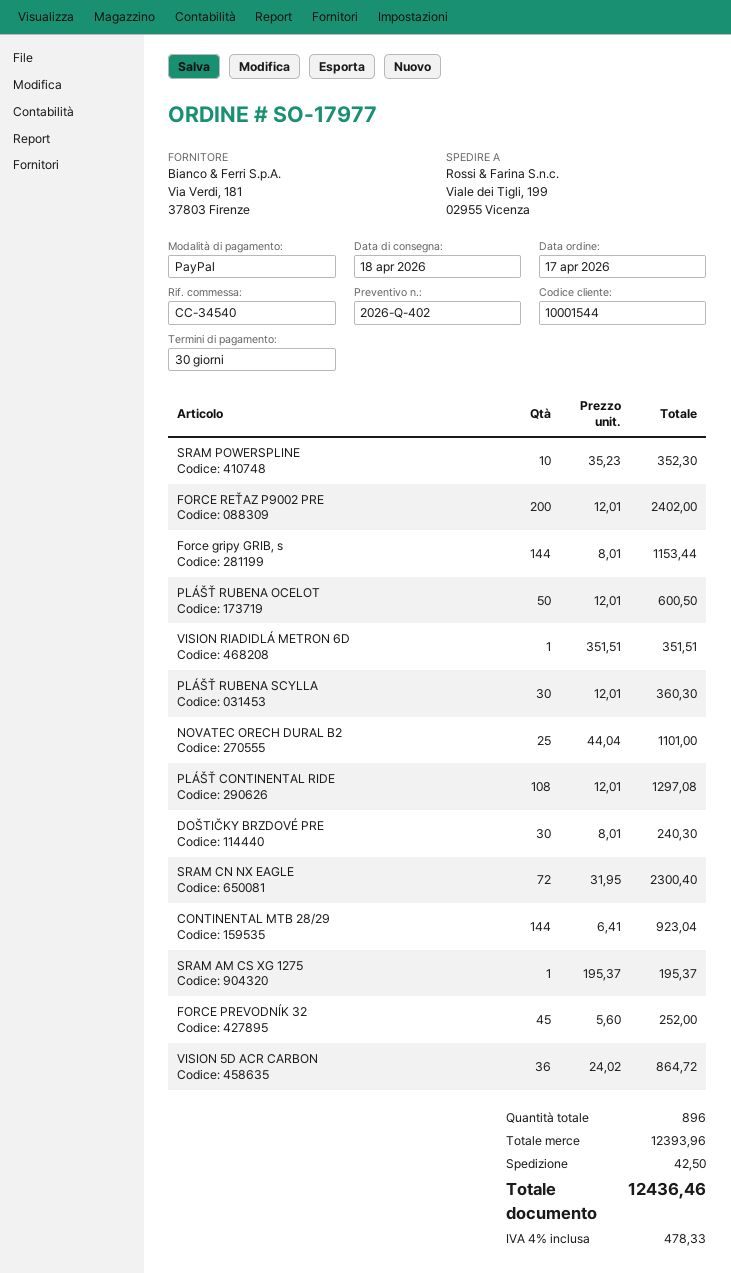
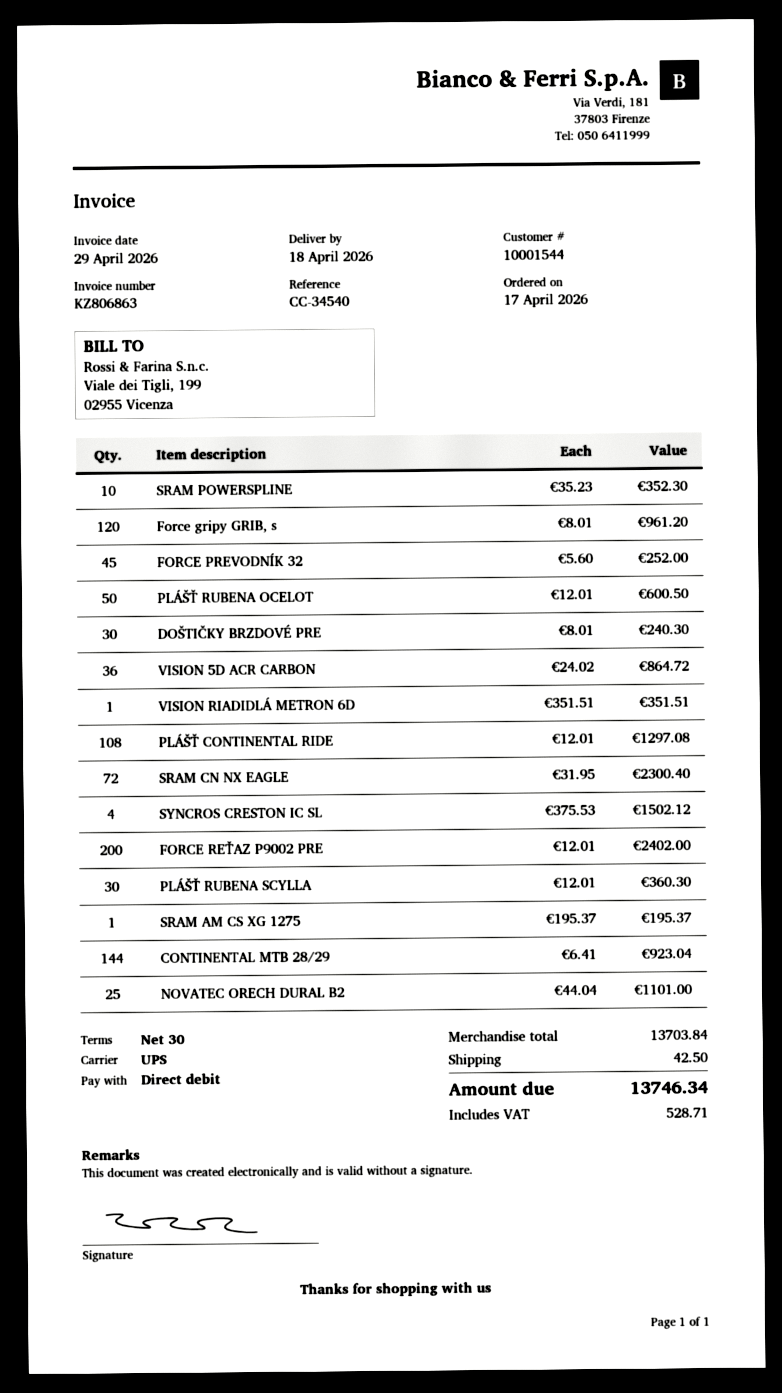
payment method: PayPal -> direct debit
Force gripy GRIB, s: 144 x 8.01 = 1153.44 -> 120 x 8.01 = 961.20
SYNCROS CRESTON IC SL: none -> 4 x 375.53 = 1502.12
subtotal: 12393.96 -> 13703.84
tax: 478.33 -> 528.71
total: 12436.46 -> 13746.34

